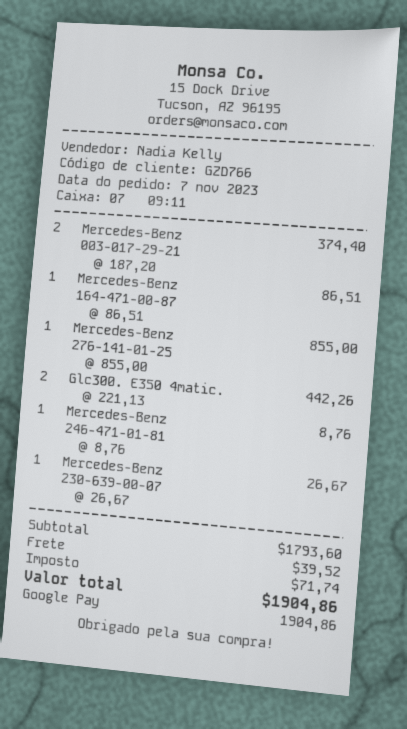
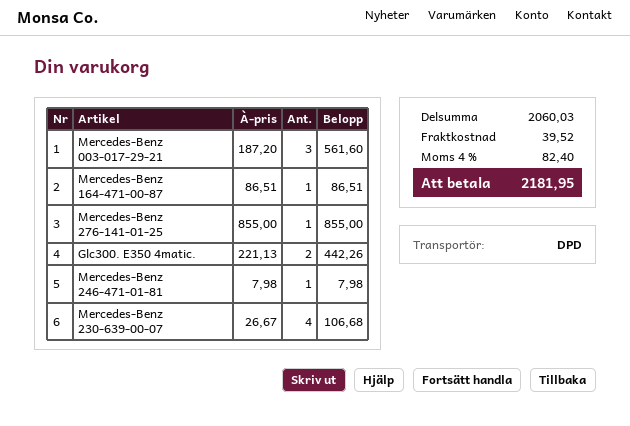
Mercedes-Benz 003-017-29-21: 2 x 187.20 = 374.40 -> 3 x 187.20 = 561.60
Mercedes-Benz 246-471-01-81: 1 x 8.76 = 8.76 -> 1 x 7.98 = 7.98
Mercedes-Benz 230-639-00-07: 1 x 26.67 = 26.67 -> 4 x 26.67 = 106.68
subtotal: 1793.60 -> 2060.03
tax: 71.74 -> 82.40
total: 1904.86 -> 2181.95

